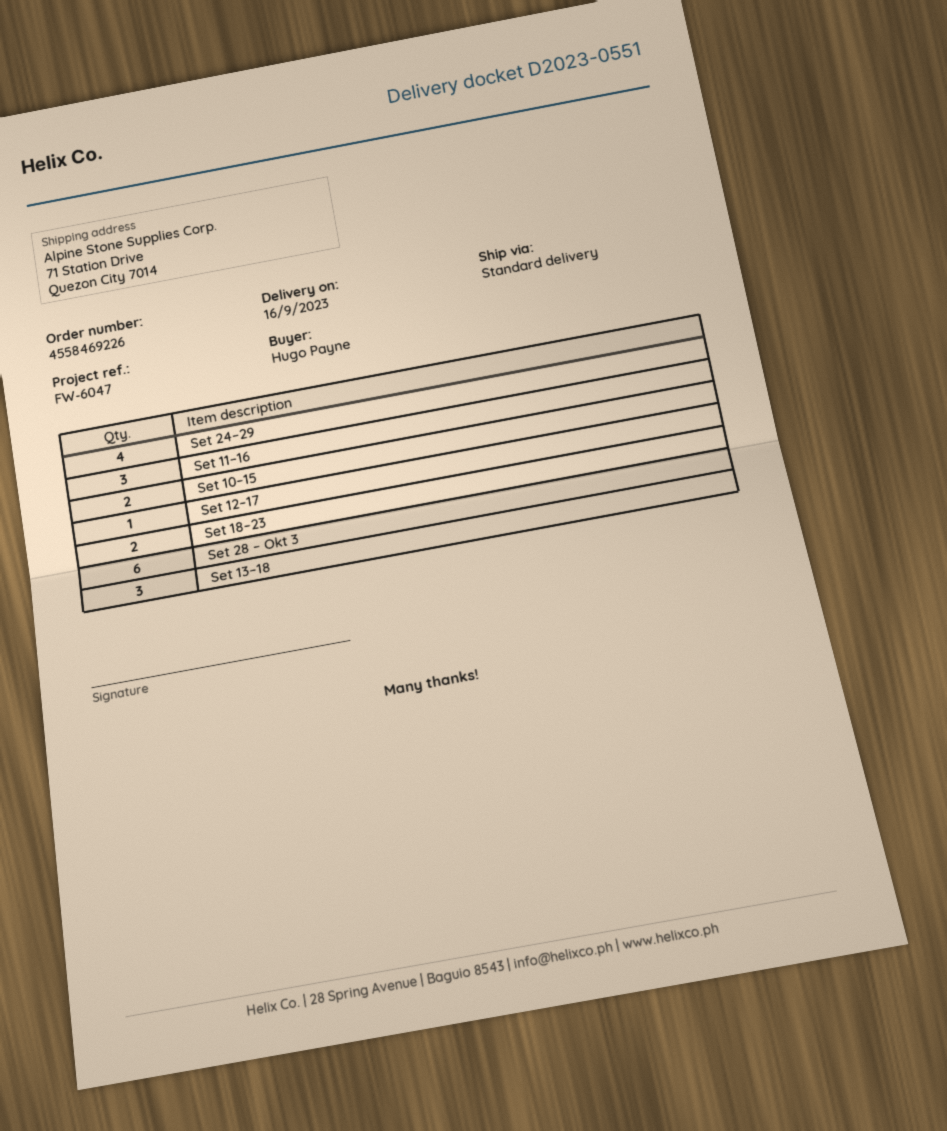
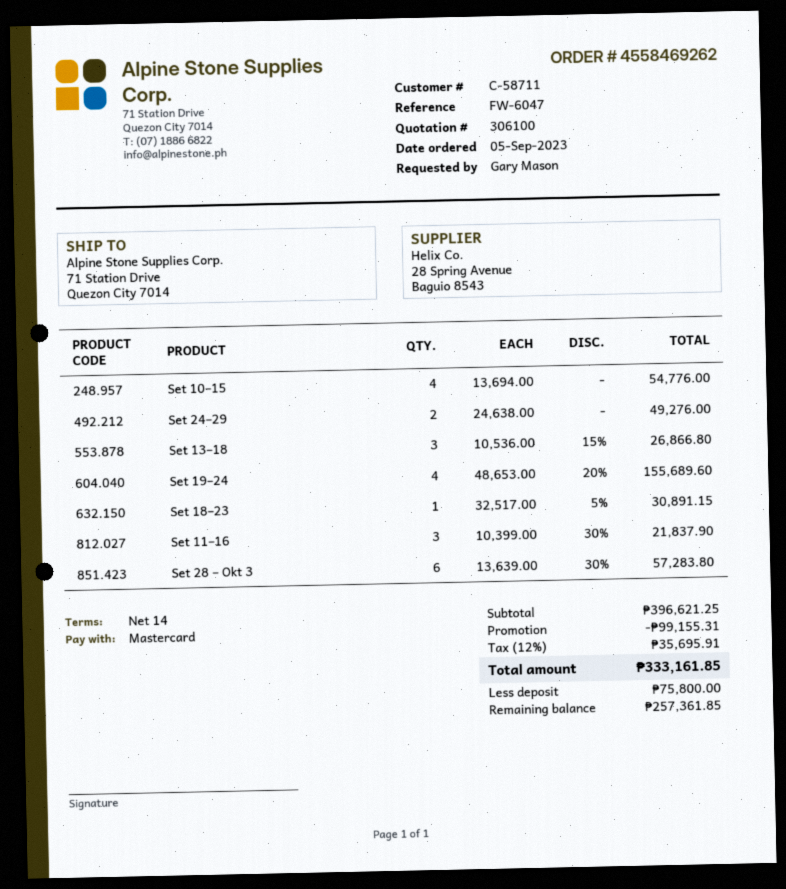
order number: 4558469226 -> 4558469262
ordered by: Hugo Payne -> Gary Mason
Set 24–29: 4 -> 2
Set 10–15: 2 -> 4
Set 12–17: 1 -> none
Set 18–23: 2 -> 1
Set 19–24: none -> 4

